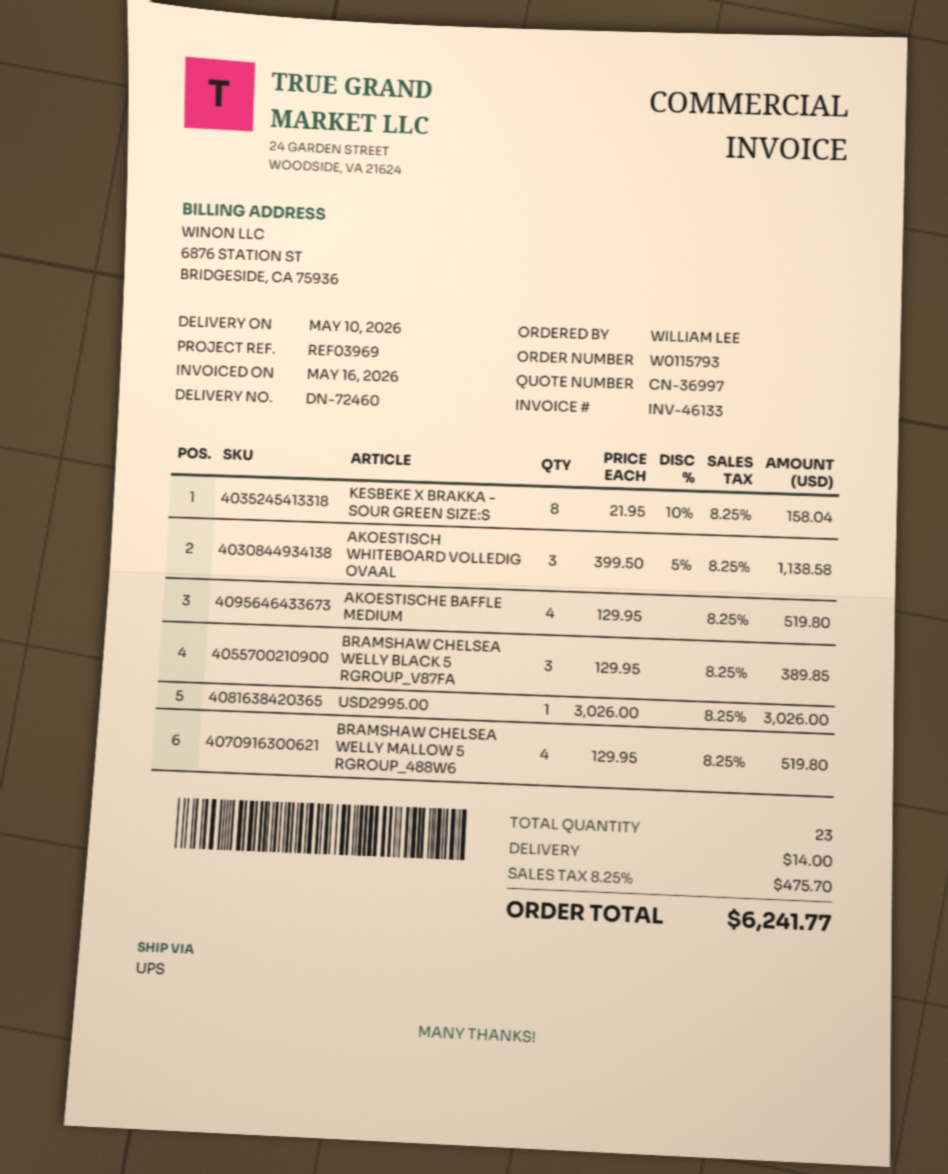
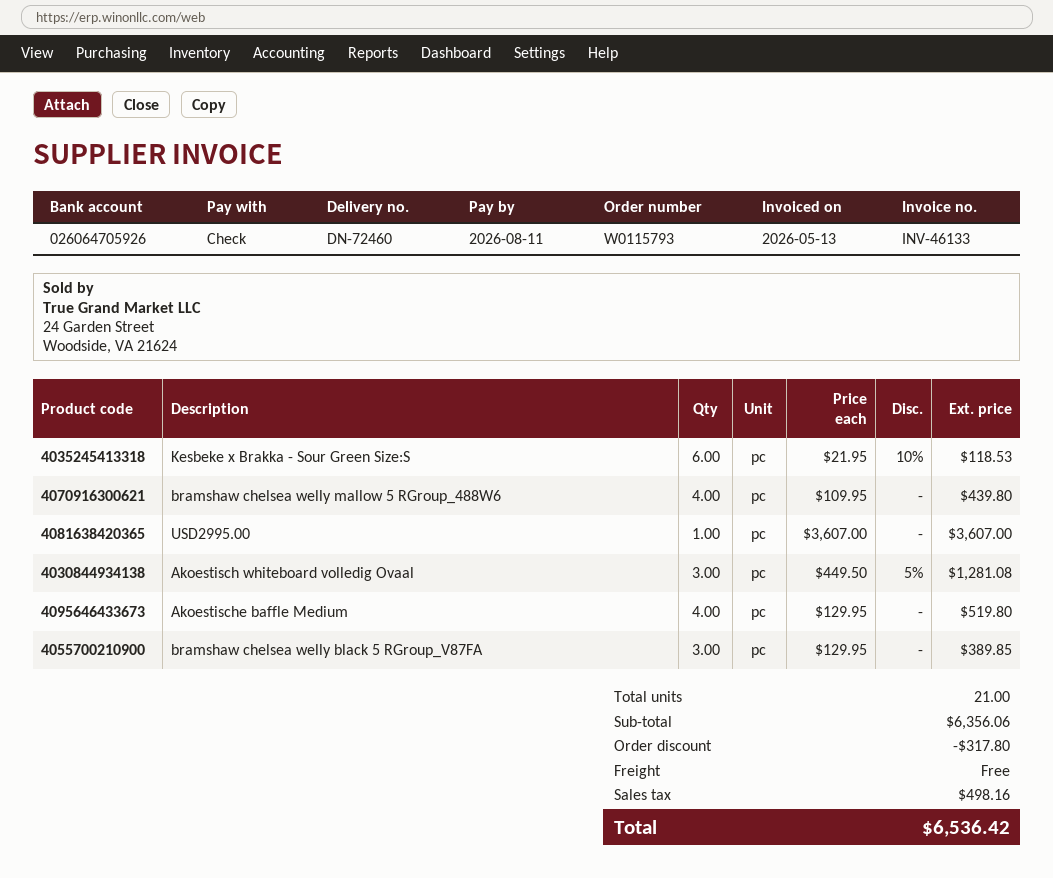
invoice date: 2026-05-16 -> 2026-05-13
KESBEKE X BRAKKA - SOUR GREEN SIZE:S: 8 x 21.95 - 10% = 158.04 -> 6 x 21.95 - 10% = 118.53
AKOESTISCH WHITEBOARD VOLLEDIG OVAAL: 3 x 399.50 - 5% = 1138.58 -> 3 x 449.50 - 5% = 1281.08
USD2995.00: 1 x 3026.00 = 3026.00 -> 1 x 3607.00 = 3607.00
BRAMSHAW CHELSEA WELLY MALLOW 5 RGROUP_488W6: 4 x 129.95 = 519.80 -> 4 x 109.95 = 439.80
total quantity: 23 -> 21
discount: none -> 317.80
shipping: 14.00 -> 0.00
tax: 475.70 -> 498.16
total: 6241.77 -> 6536.42

